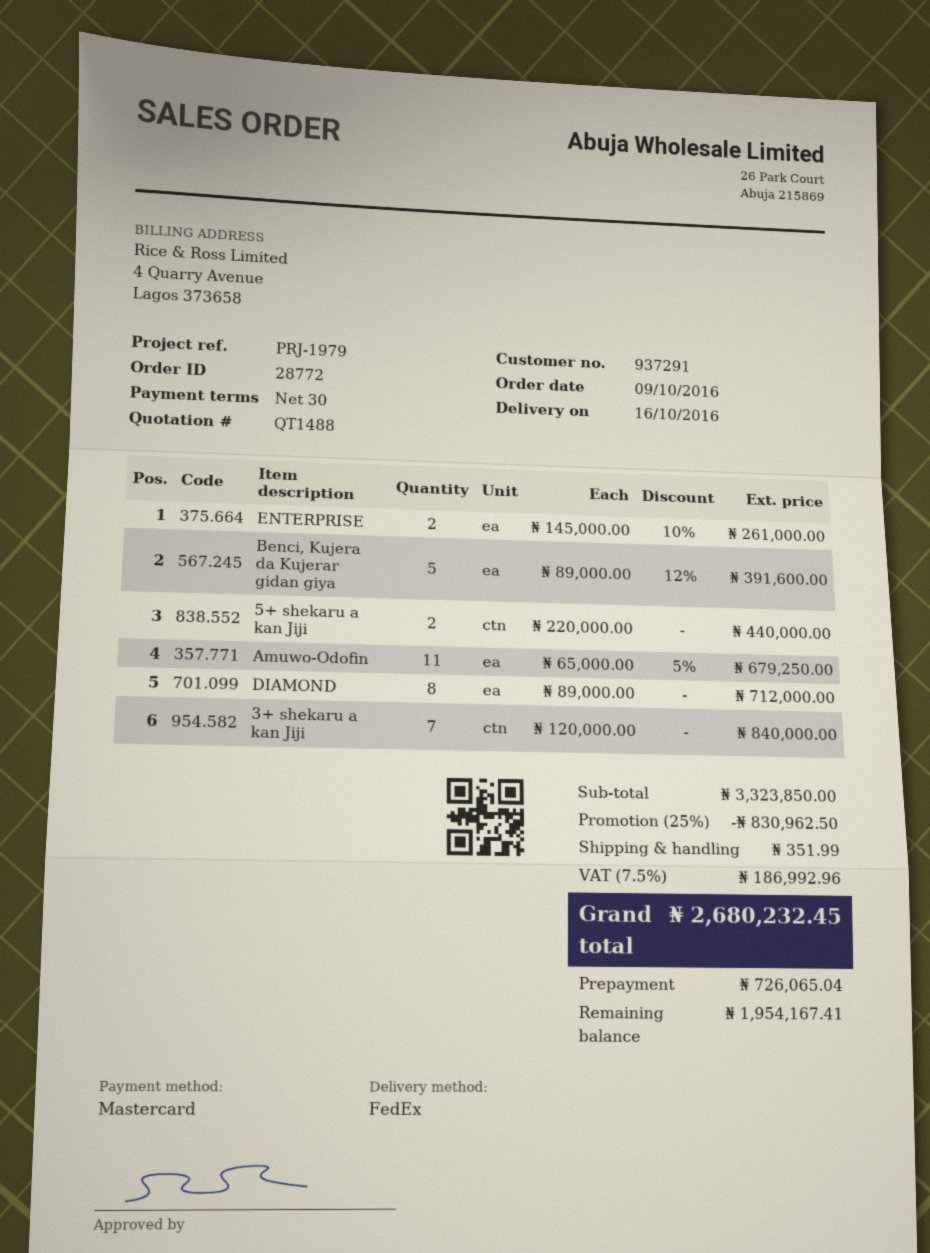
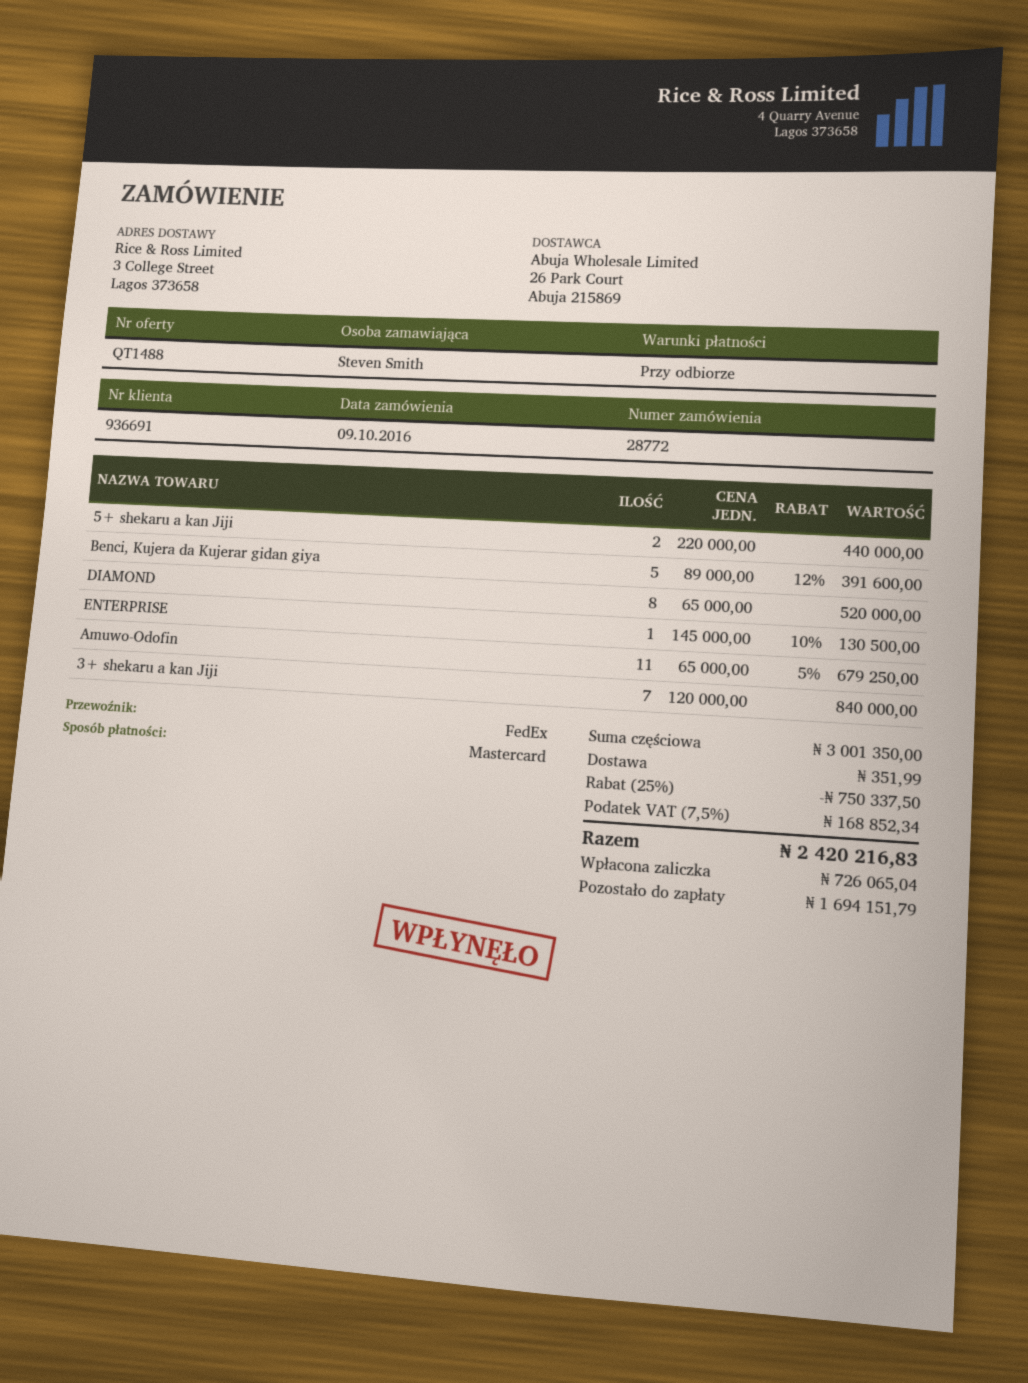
payment terms: 30 days -> on receipt
customer number: 937291 -> 936691
ENTERPRISE: 2 x 145000.00 - 10% = 261000.00 -> 1 x 145000.00 - 10% = 130500.00
DIAMOND: 8 x 89000.00 = 712000.00 -> 8 x 65000.00 = 520000.00
subtotal: 3323850.00 -> 3001350.00
discount: 25% = 830962.50 -> 25% = 750337.50
tax: 7.5% = 186992.96 -> 7.5% = 168852.34
total: 2680232.45 -> 2420216.83
balance: 1954167.41 -> 1694151.79

